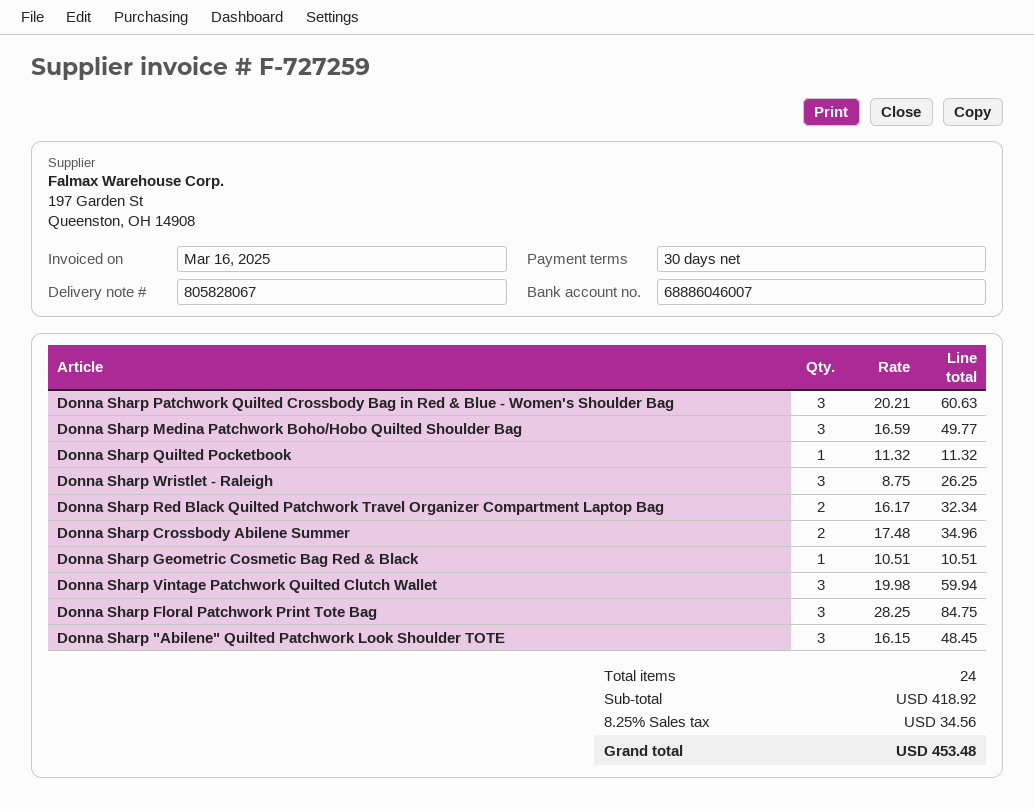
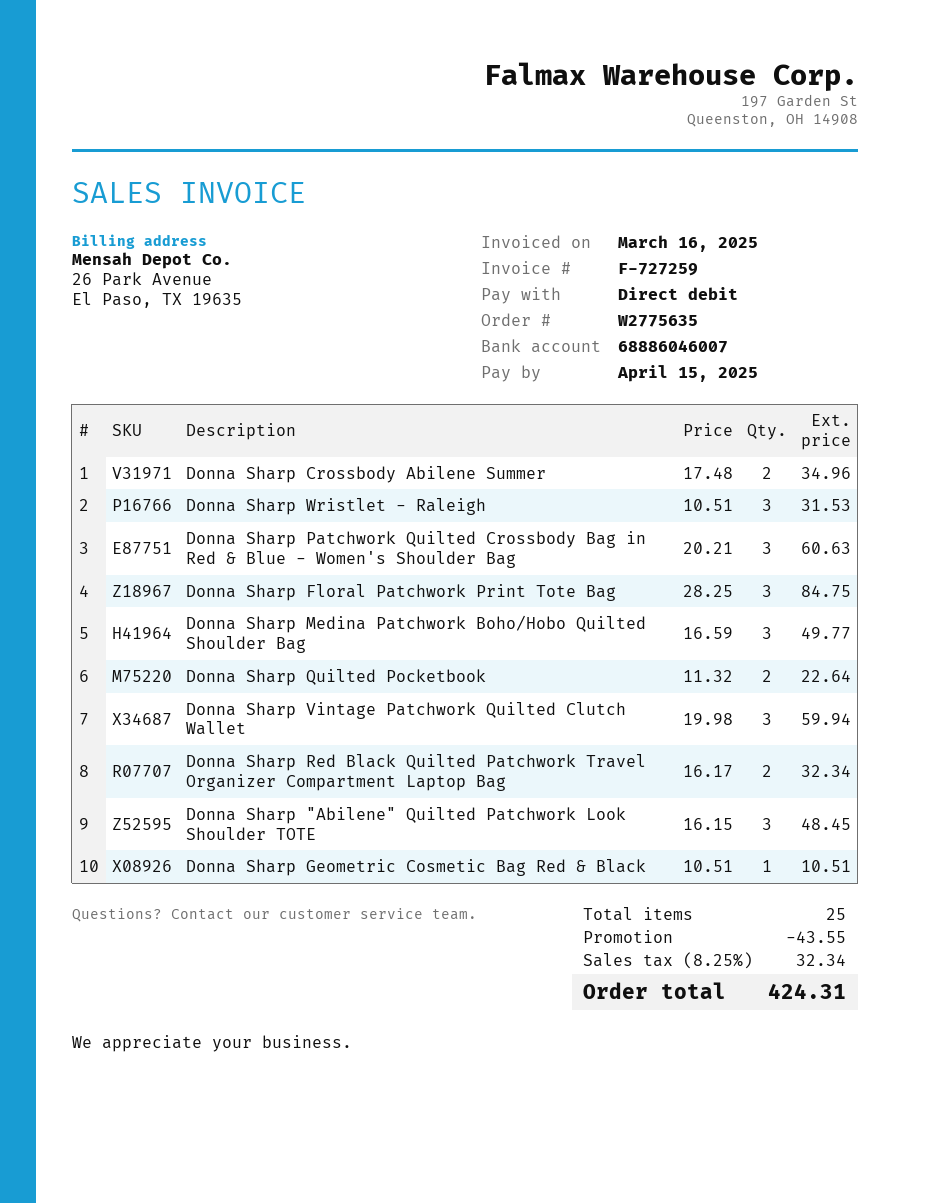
Donna Sharp Quilted Pocketbook: 1 x 11.32 = 11.32 -> 2 x 11.32 = 22.64
Donna Sharp Wristlet - Raleigh: 3 x 8.75 = 26.25 -> 3 x 10.51 = 31.53
total quantity: 24 -> 25
discount: none -> 43.55
tax: 8.25% = 34.56 -> 8.25% = 32.34
total: 453.48 -> 424.31

